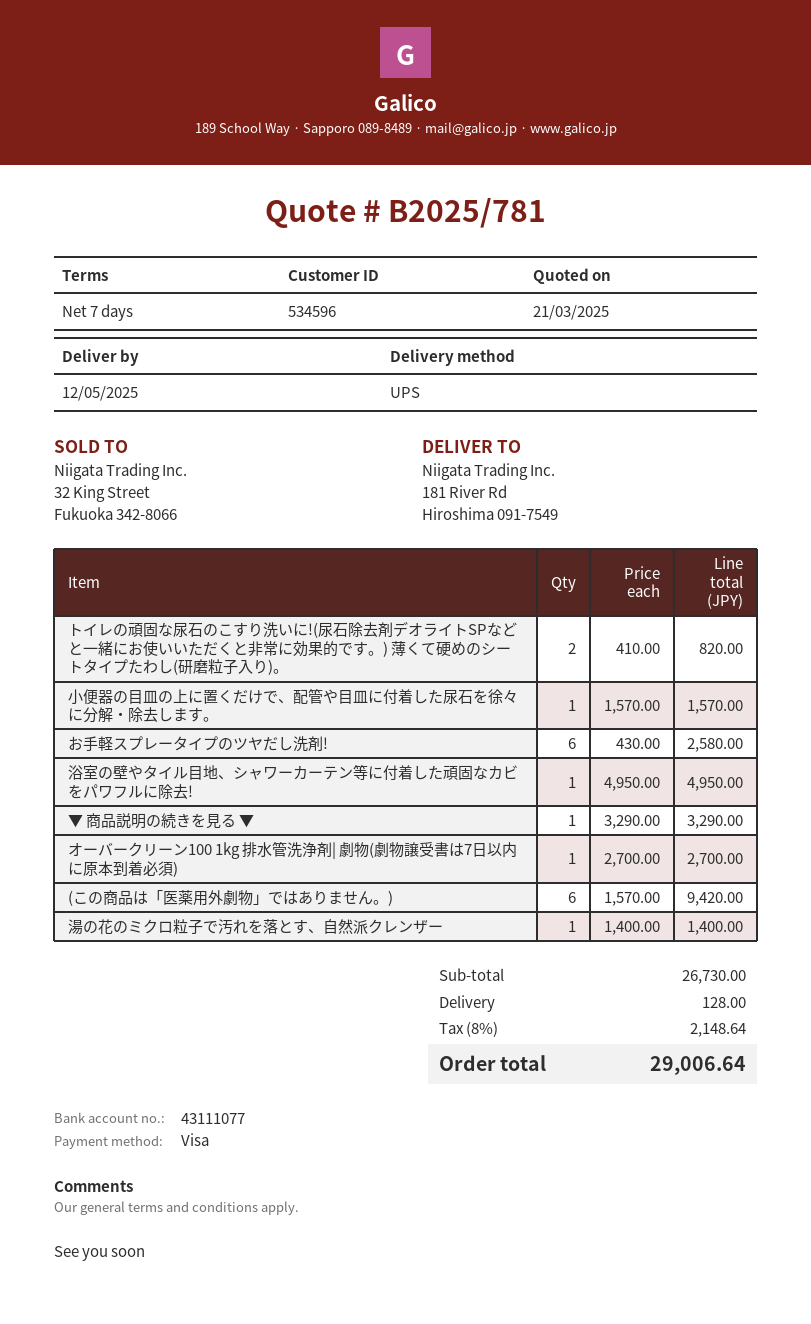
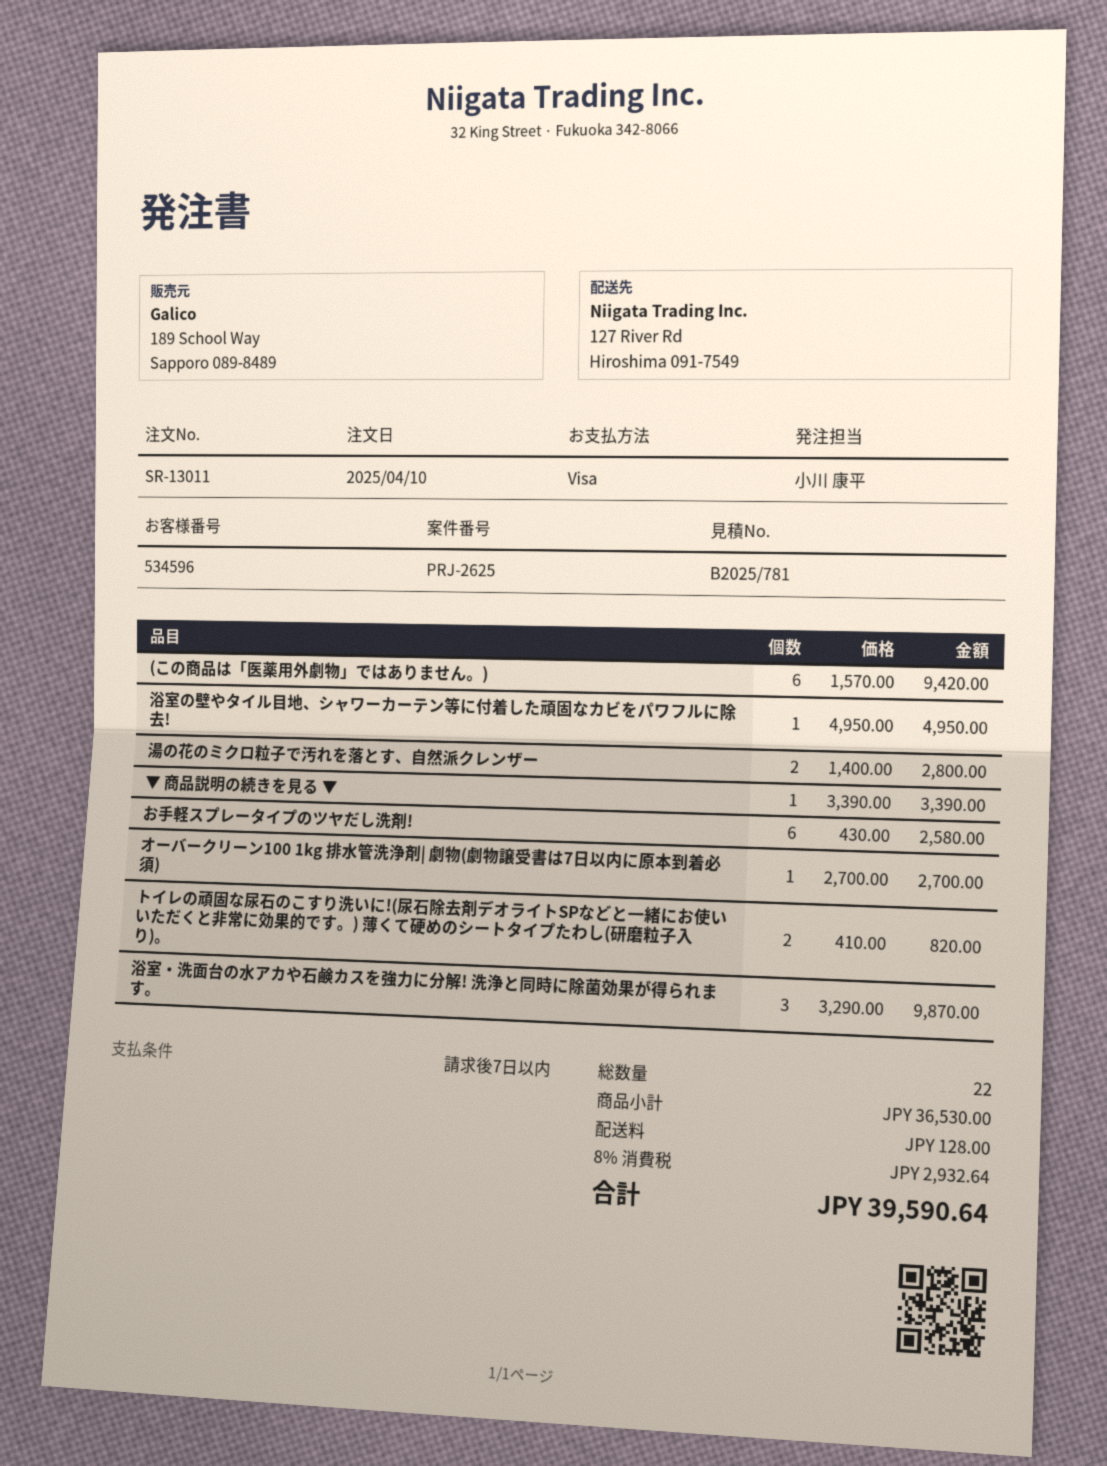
ship to: 181 River Rd, Hiroshima 091-7549 -> 127 River Rd, Hiroshima 091-7549
小便器の目皿の上に置くだけで、配管や目皿に付着した尿石を徐々に分解・除去します。: 1 x 1570.00 = 1570.00 -> none
▼ 商品説明の続きを見る ▼: 1 x 3290.00 = 3290.00 -> 1 x 3390.00 = 3390.00
湯の花のミクロ粒子で汚れを落とす、自然派クレンザー: 1 x 1400.00 = 1400.00 -> 2 x 1400.00 = 2800.00
浴室・洗面台の水アカや石鹸カスを強力に分解! 洗浄と同時に除菌効果が得られます。: none -> 3 x 3290.00 = 9870.00
subtotal: 26730.00 -> 36530.00
tax: 8% = 2148.64 -> 8% = 2932.64
total: 29006.64 -> 39590.64

